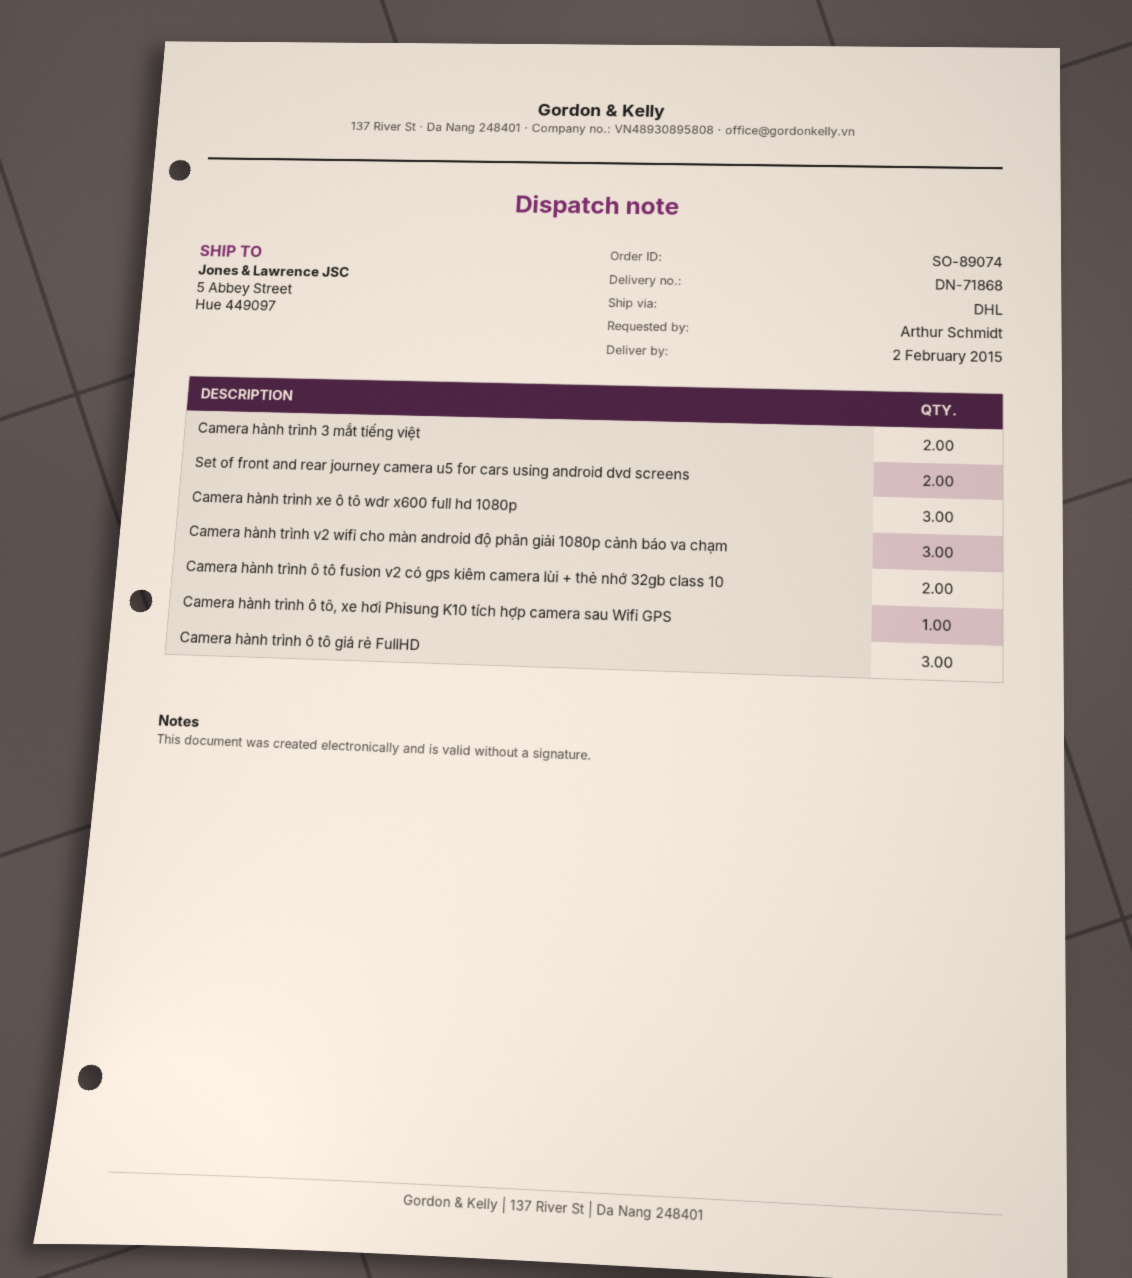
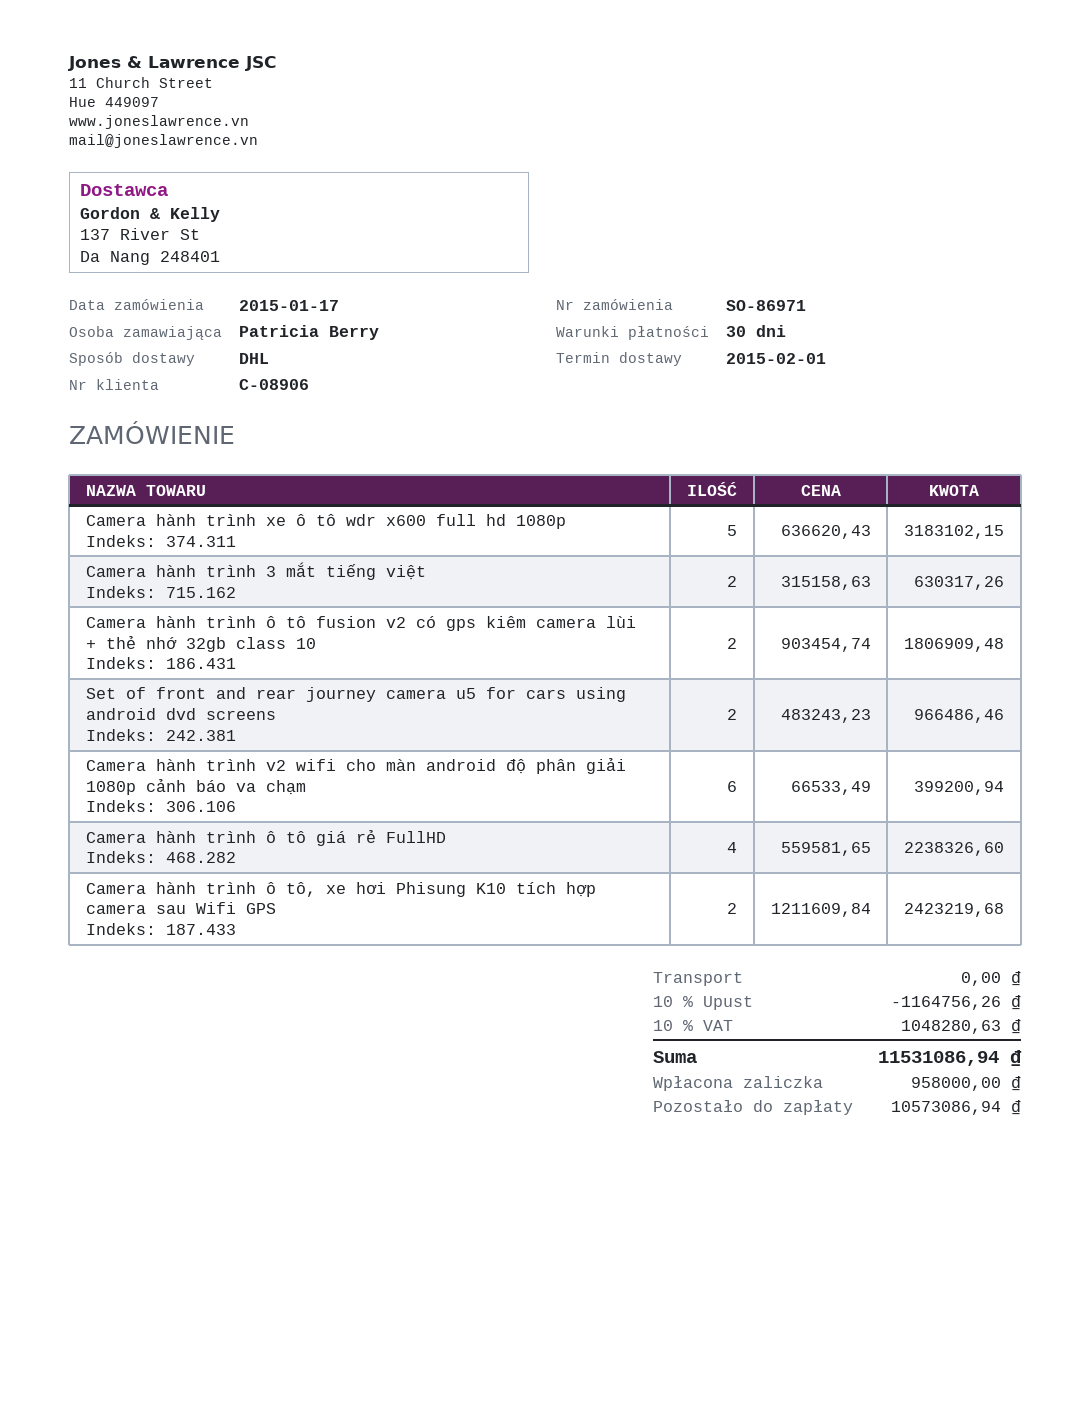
order number: SO-89074 -> SO-86971
delivery date: 2015-02-02 -> 2015-02-01
ordered by: Arthur Schmidt -> Patricia Berry
Camera hành trình xe ô tô wdr x600 full hd 1080p: 3 -> 5
Camera hành trình v2 wifi cho màn android độ phân giải 1080p cảnh báo va chạm: 3 -> 6
Camera hành trình ô tô, xe hơi Phisung K10 tích hợp camera sau Wifi GPS: 1 -> 2
Camera hành trình ô tô giá rẻ FullHD: 3 -> 4

